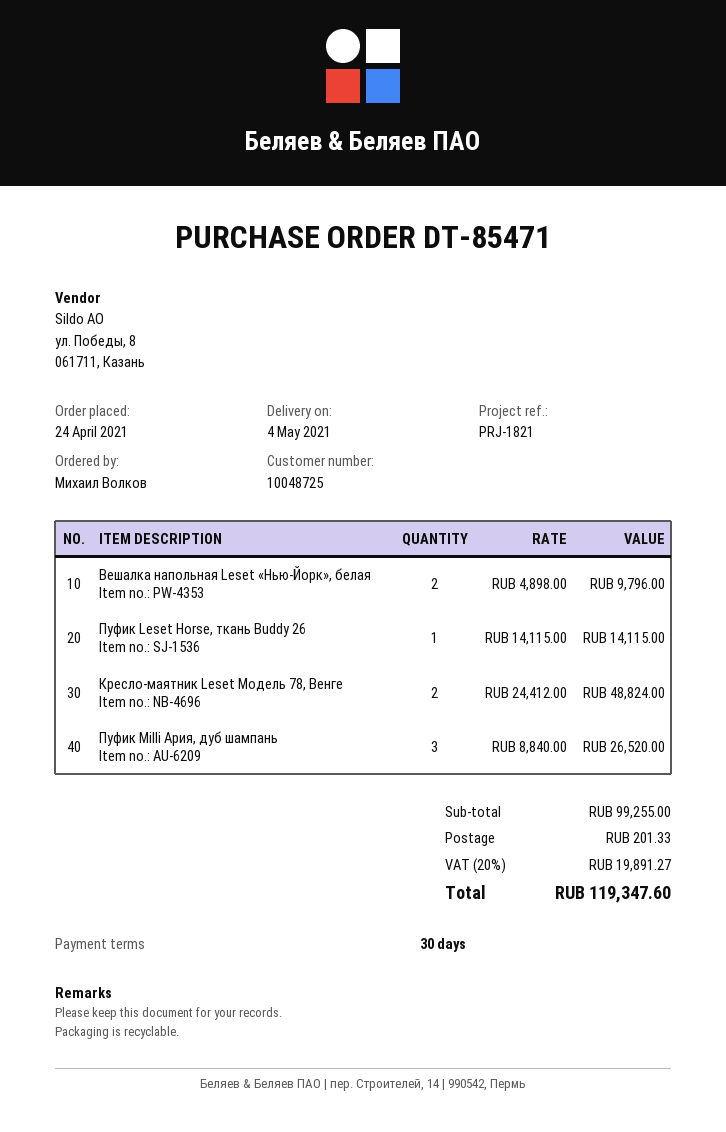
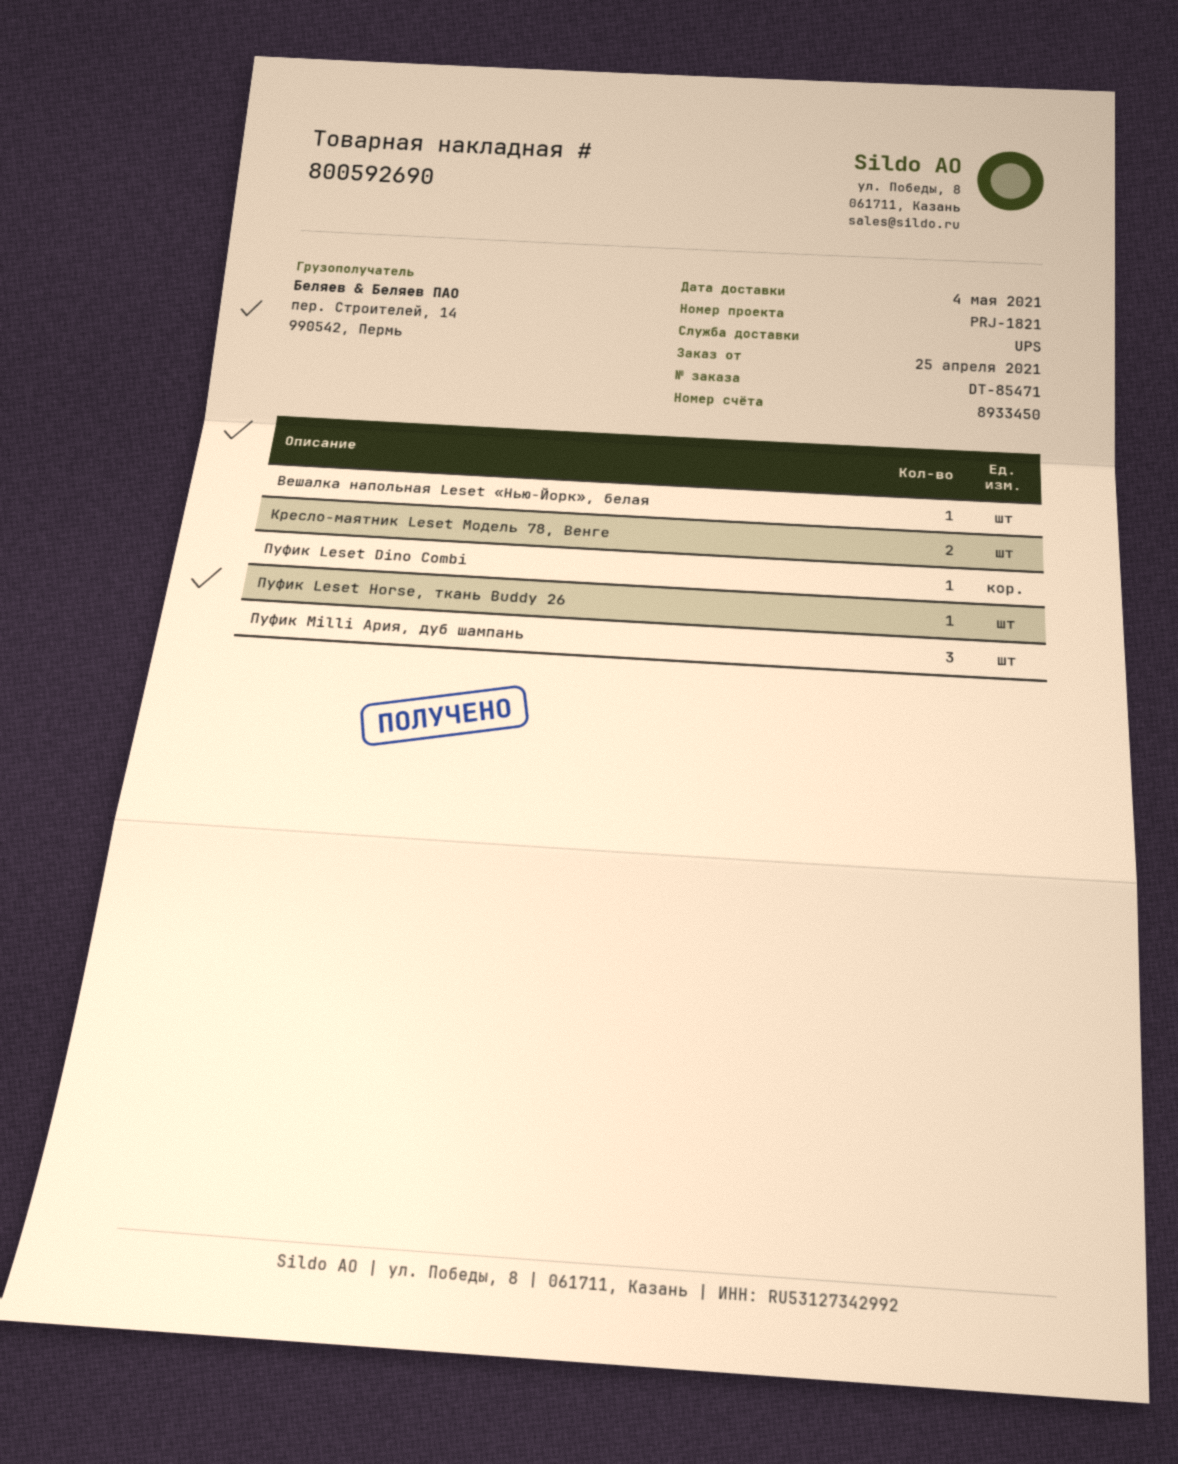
order date: 2021-04-24 -> 2021-04-25
Вешалка напольная Leset «Нью-Йорк», белая: 2 -> 1
Пуфик Leset Dino Combi: none -> 1

